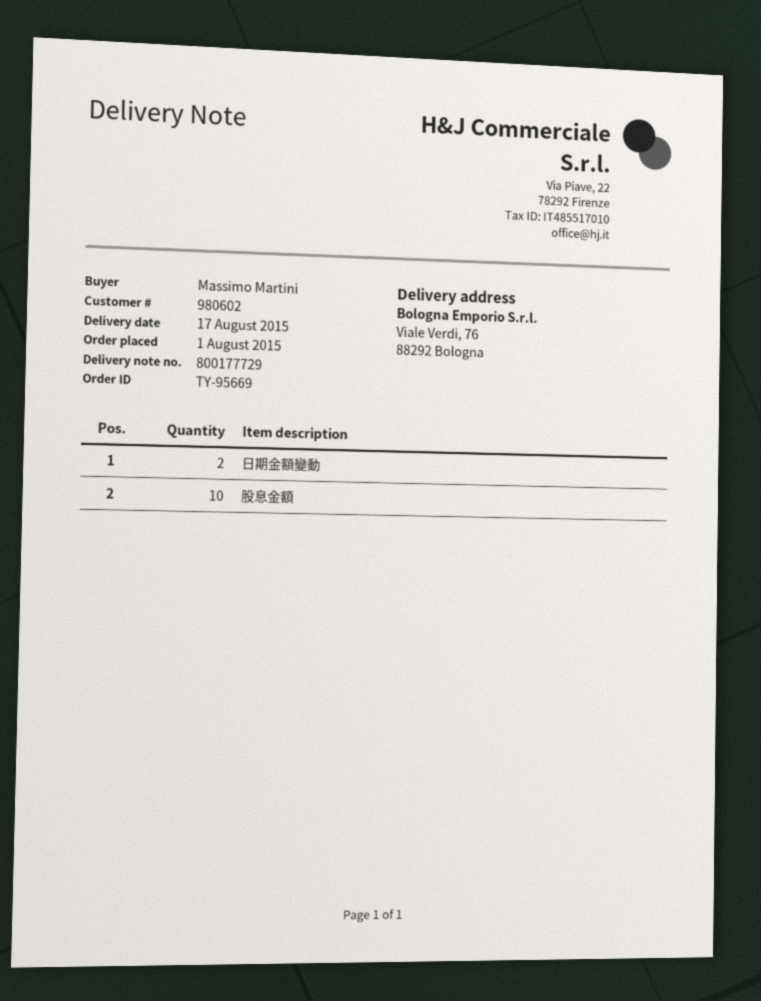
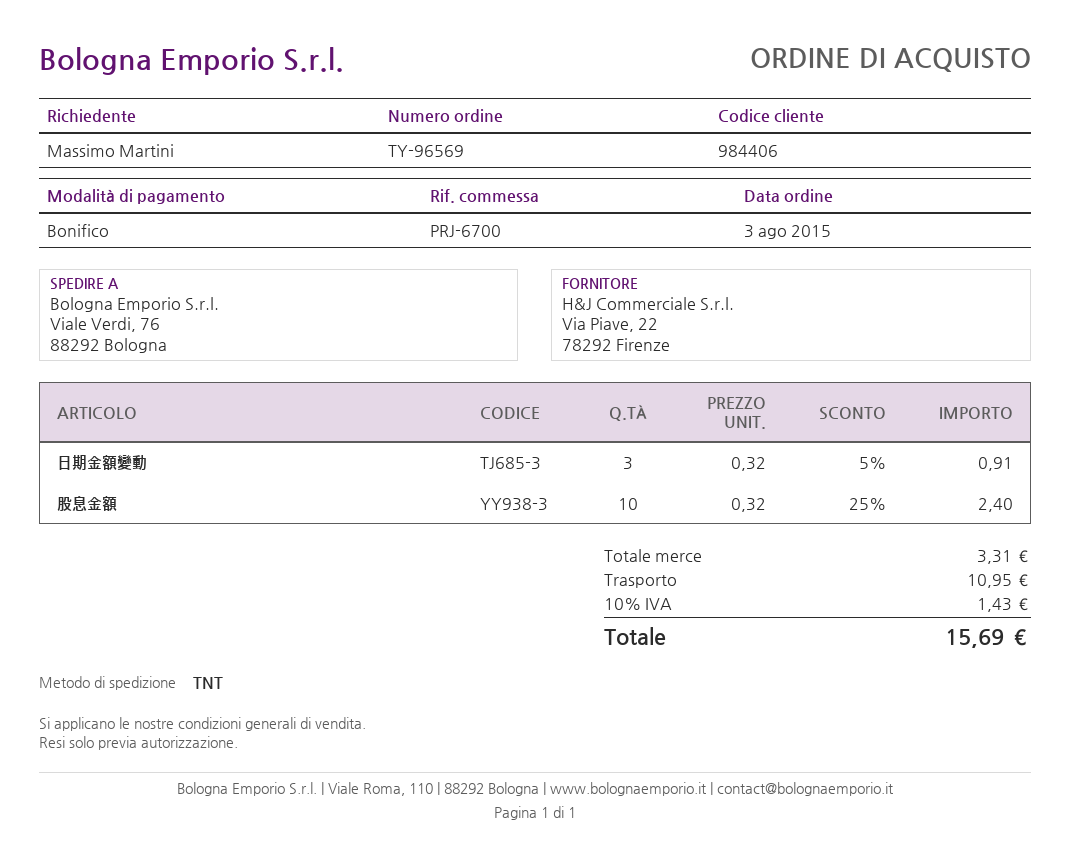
order number: TY-95669 -> TY-96569
order date: 2015-08-01 -> 2015-08-03
customer number: 980602 -> 984406
日期金額變動: 2 -> 3

